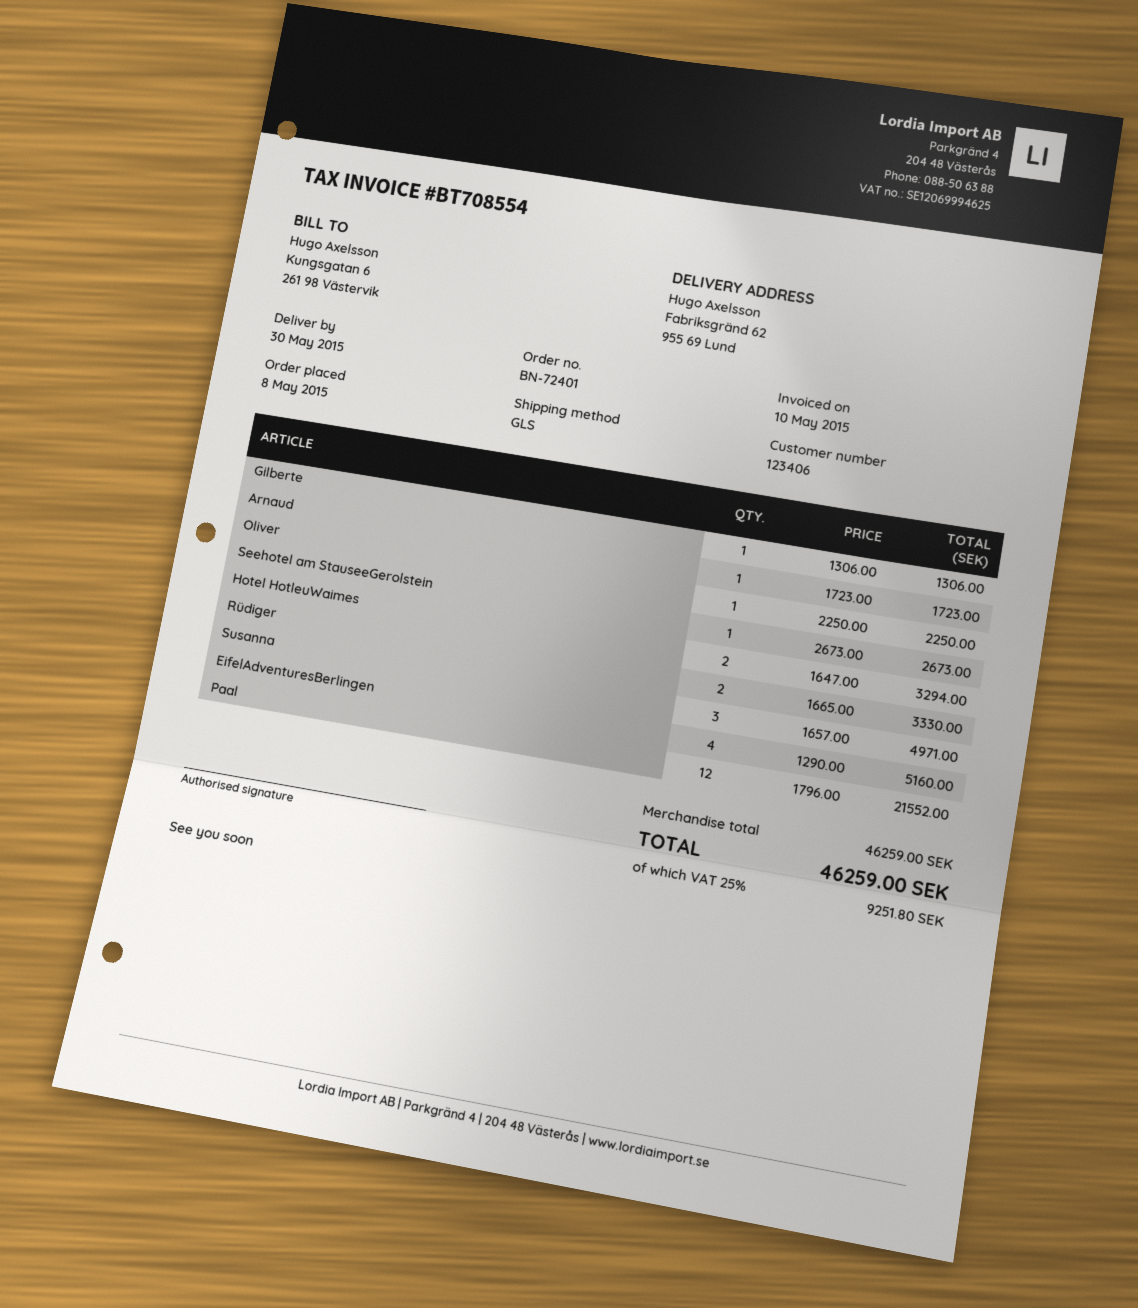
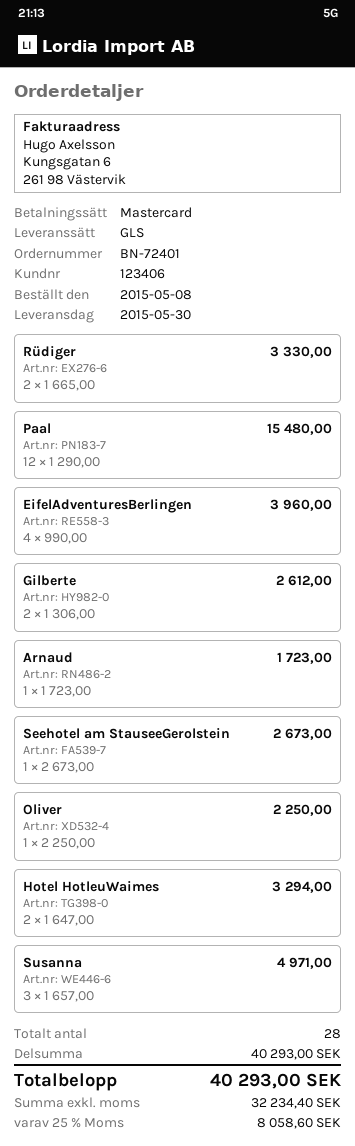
Gilberte: 1 x 1306.00 = 1306.00 -> 2 x 1306.00 = 2612.00
EifelAdventuresBerlingen: 4 x 1290.00 = 5160.00 -> 4 x 990.00 = 3960.00
Paal: 12 x 1796.00 = 21552.00 -> 12 x 1290.00 = 15480.00
subtotal: 46259.00 -> 40293.00
tax: 25% = 9251.80 -> 25% = 8058.60
total: 46259.00 -> 40293.00

